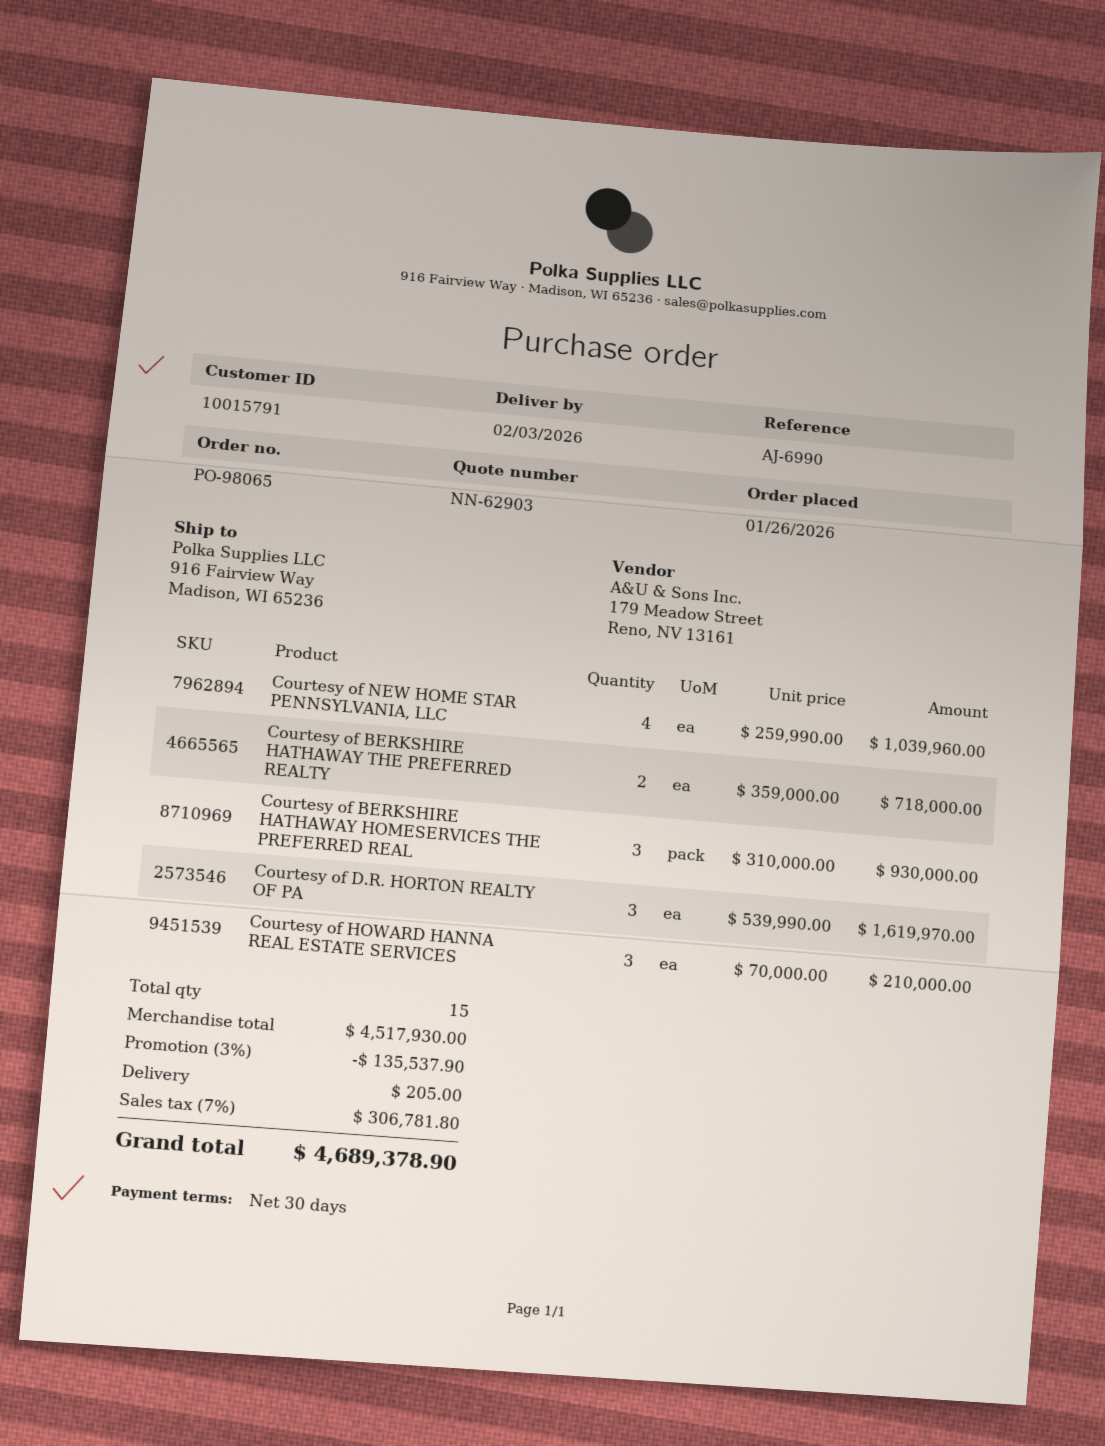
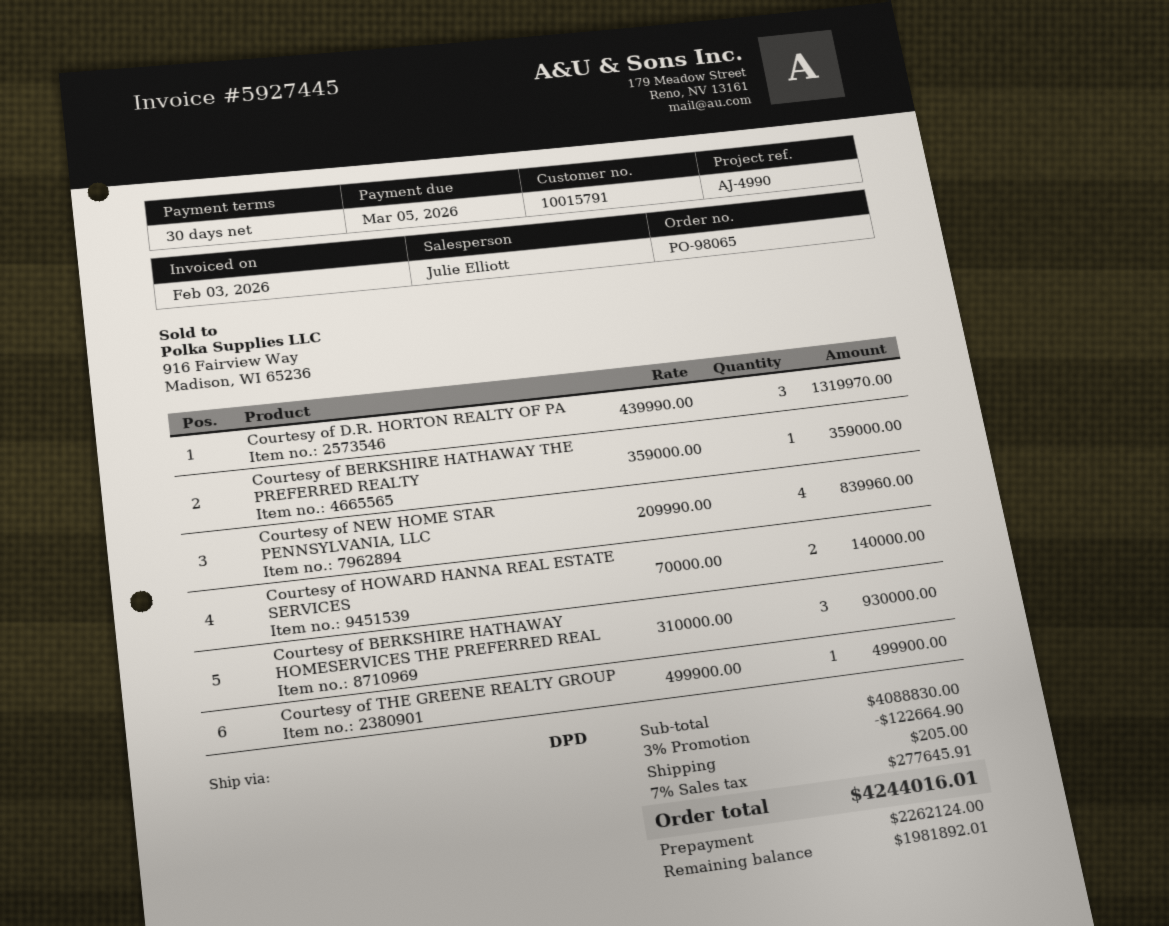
reference: AJ-6990 -> AJ-4990
Courtesy of NEW HOME STAR PENNSYLVANIA, LLC: 4 x 259990.00 = 1039960.00 -> 4 x 209990.00 = 839960.00
Courtesy of BERKSHIRE HATHAWAY THE PREFERRED REALTY: 2 x 359000.00 = 718000.00 -> 1 x 359000.00 = 359000.00
Courtesy of D.R. HORTON REALTY OF PA: 3 x 539990.00 = 1619970.00 -> 3 x 439990.00 = 1319970.00
Courtesy of HOWARD HANNA REAL ESTATE SERVICES: 3 x 70000.00 = 210000.00 -> 2 x 70000.00 = 140000.00
Courtesy of THE GREENE REALTY GROUP: none -> 1 x 499900.00 = 499900.00
subtotal: 4517930.00 -> 4088830.00
discount: 3% = 135537.90 -> 3% = 122664.90
tax: 7% = 306781.80 -> 7% = 277645.91
total: 4689378.90 -> 4244016.01

